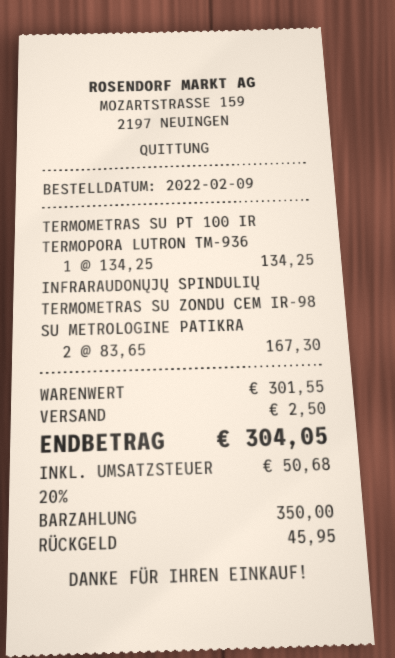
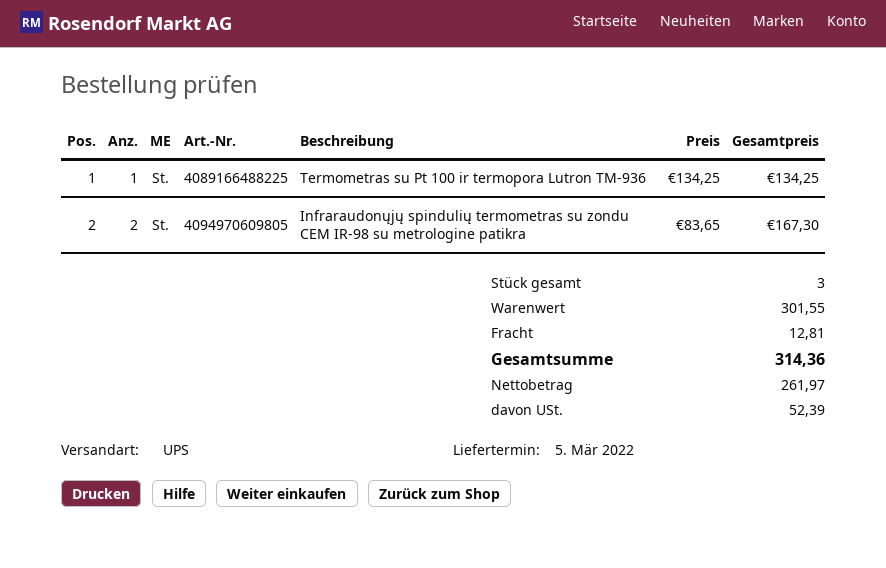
shipping: 2.50 -> 12.81
tax: 50.68 -> 52.39
total: 304.05 -> 314.36

